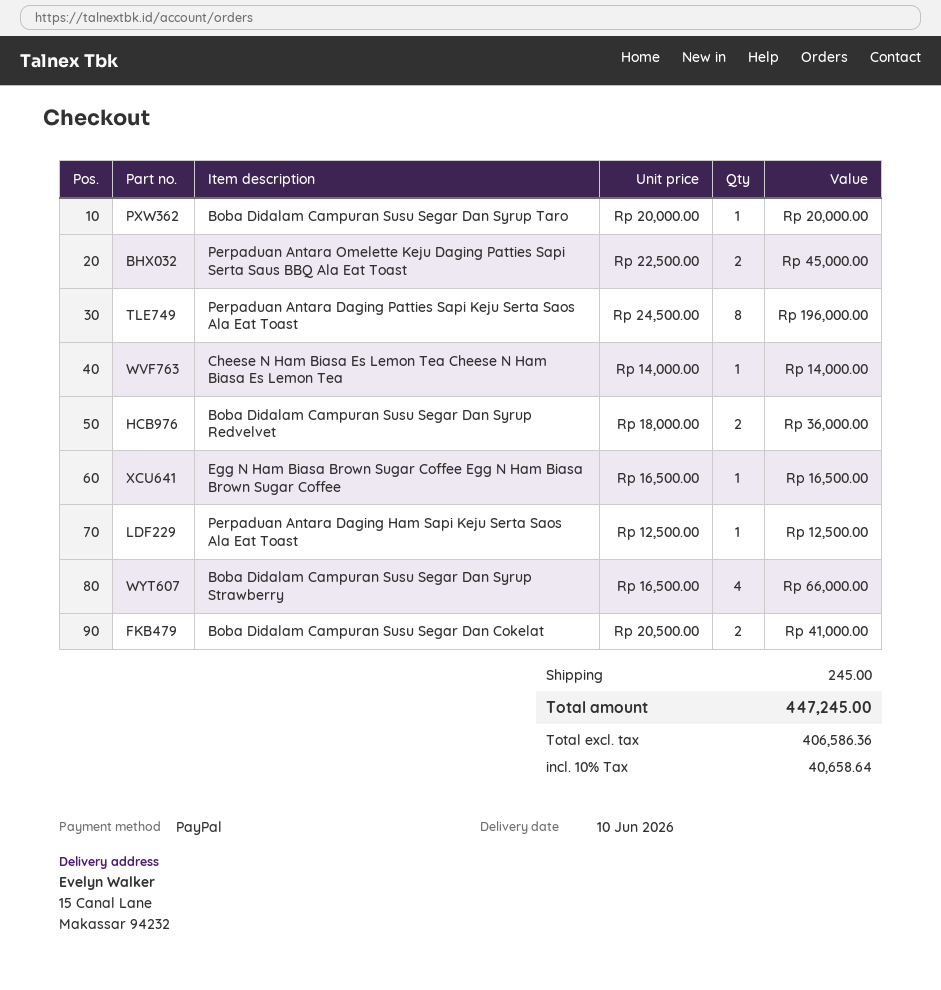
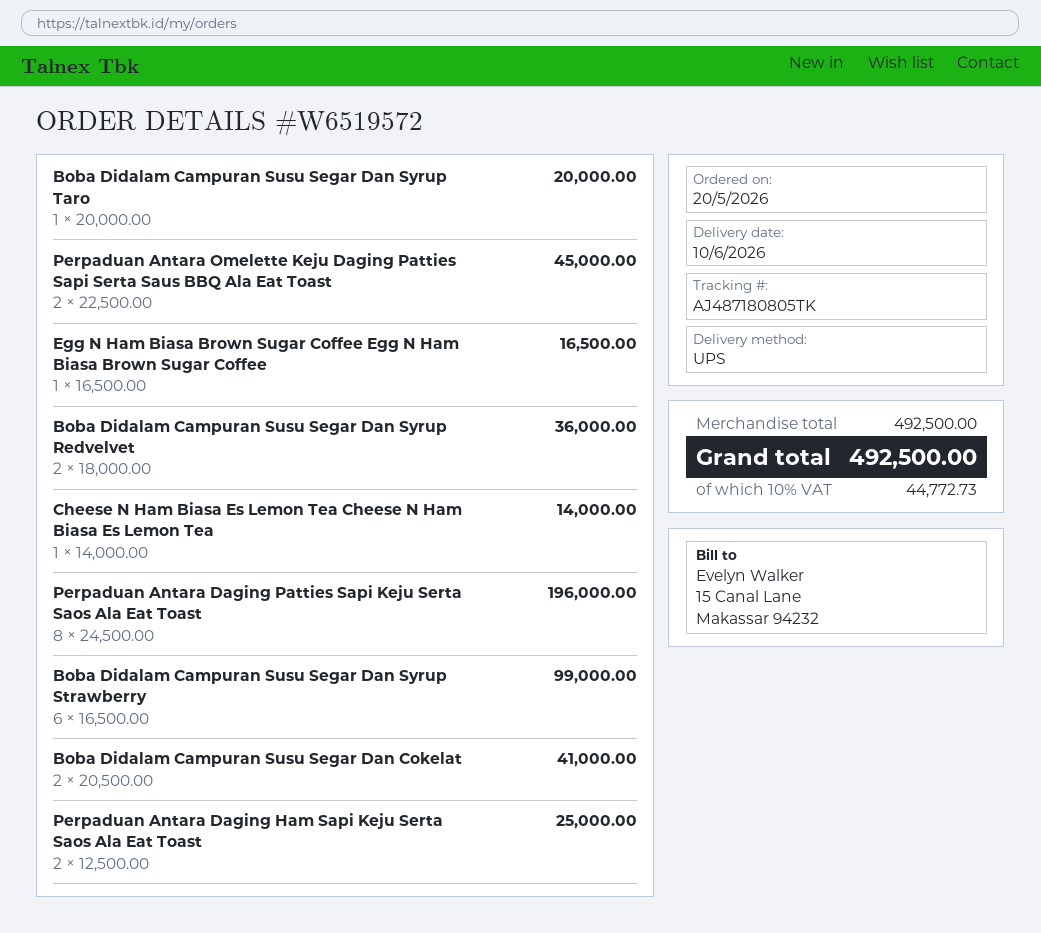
Perpaduan Antara Daging Ham Sapi Keju Serta Saos Ala Eat Toast: 1 x 12500.00 = 12500.00 -> 2 x 12500.00 = 25000.00
Boba Didalam Campuran Susu Segar Dan Syrup Strawberry: 4 x 16500.00 = 66000.00 -> 6 x 16500.00 = 99000.00
shipping: 245.00 -> none
tax: 10% = 40658.64 -> 10% = 44772.73
total: 447245.00 -> 492500.00

